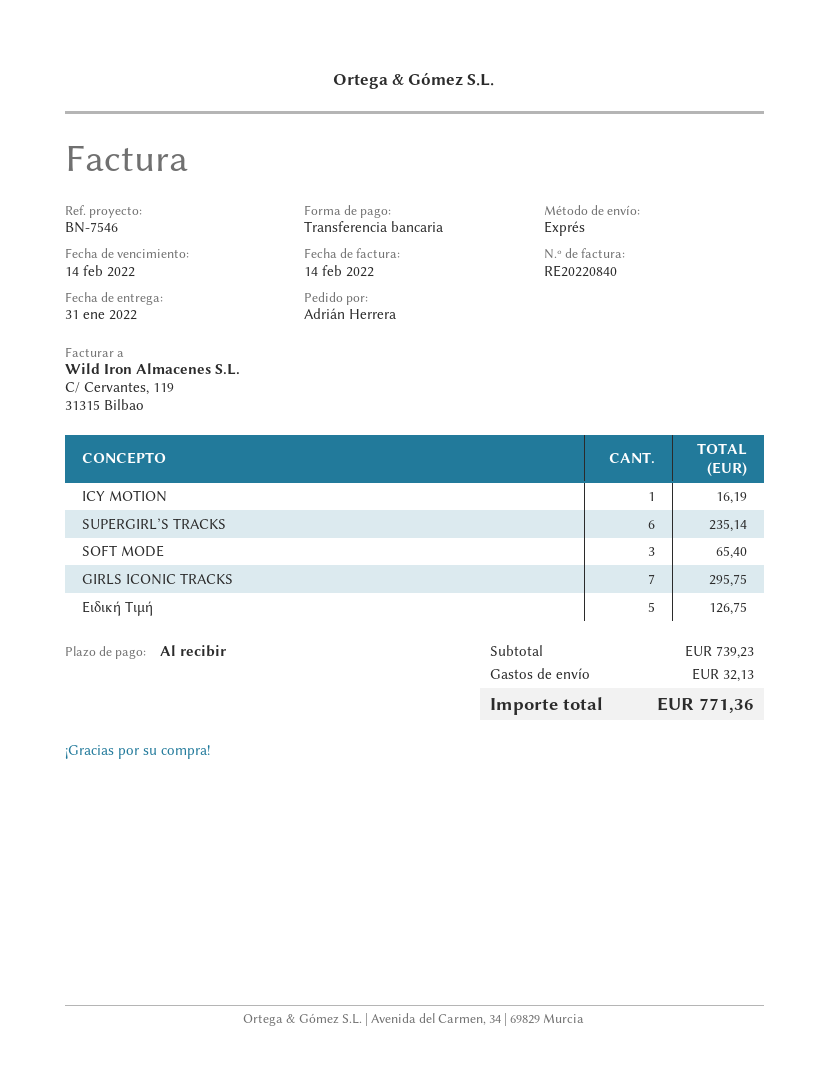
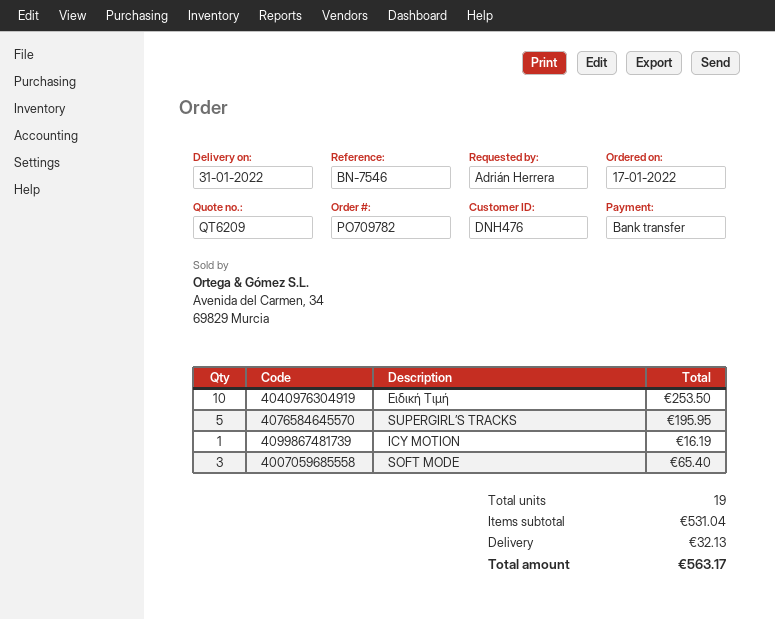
SUPERGIRL’S TRACKS: 6 for 235.14 -> 5 for 195.95
GIRLS ICONIC TRACKS: 7 for 295.75 -> none
Ειδική Τιμή: 5 for 126.75 -> 10 for 253.50
subtotal: 739.23 -> 531.04
total: 771.36 -> 563.17

